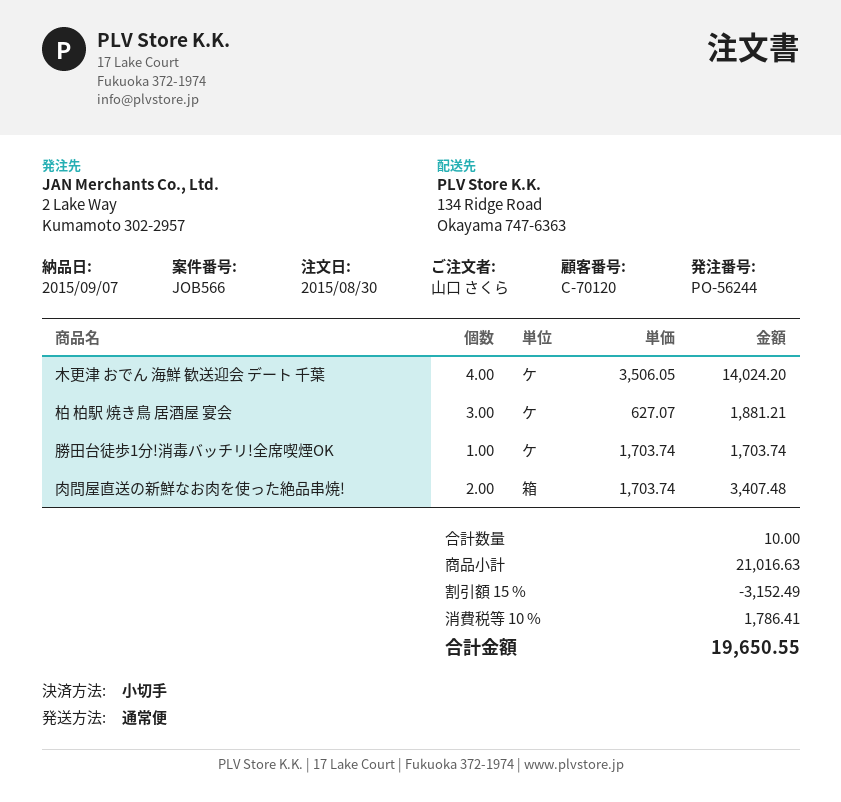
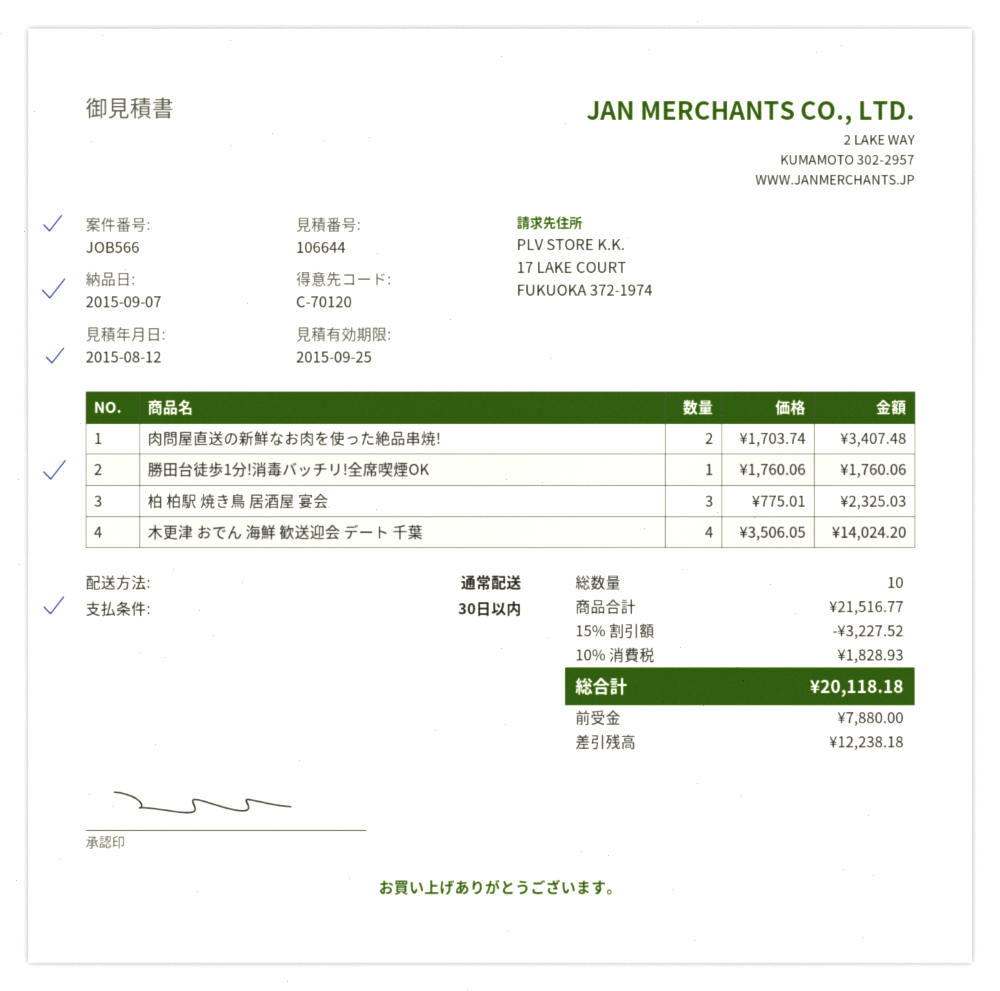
柏 柏駅 焼き鳥 居酒屋 宴会: 3 x 627.07 = 1881.21 -> 3 x 775.01 = 2325.03
勝田台徒歩1分!消毒バッチリ!全席喫煙OK: 1 x 1703.74 = 1703.74 -> 1 x 1760.06 = 1760.06
subtotal: 21016.63 -> 21516.77
discount: 15% = 3152.49 -> 15% = 3227.52
tax: 10% = 1786.41 -> 10% = 1828.93
total: 19650.55 -> 20118.18

